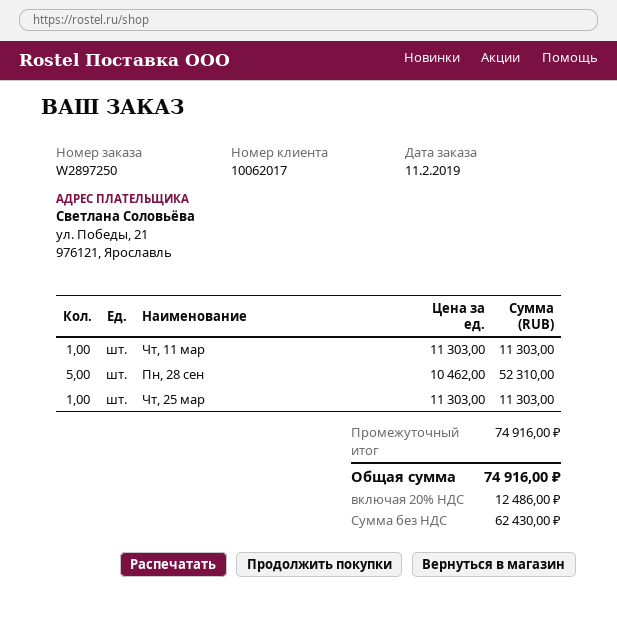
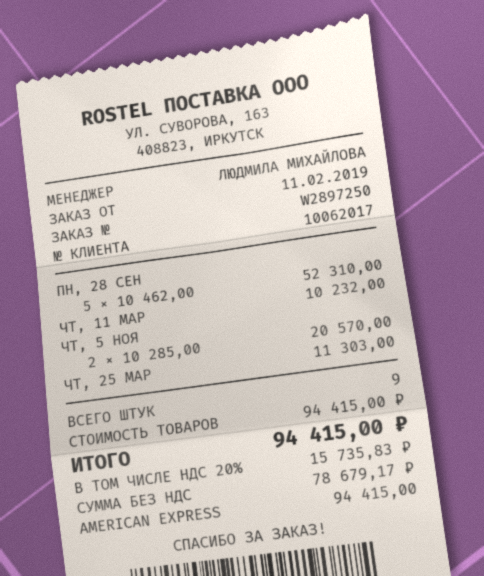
Чт, 11 мар: 1 x 11303.00 = 11303.00 -> 1 x 10232.00 = 10232.00
ЧТ, 5 НОЯ: none -> 2 x 10285.00 = 20570.00
subtotal: 74916.00 -> 94415.00
net: 62430.00 -> 78679.17
tax: 20% = 12486.00 -> 20% = 15735.83
total: 74916.00 -> 94415.00

